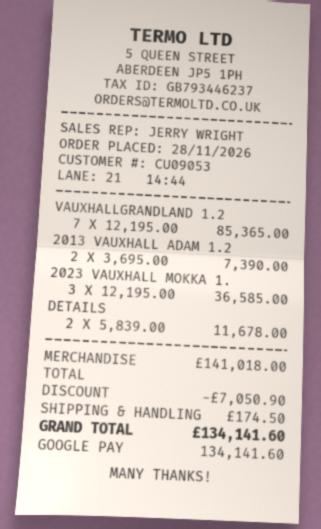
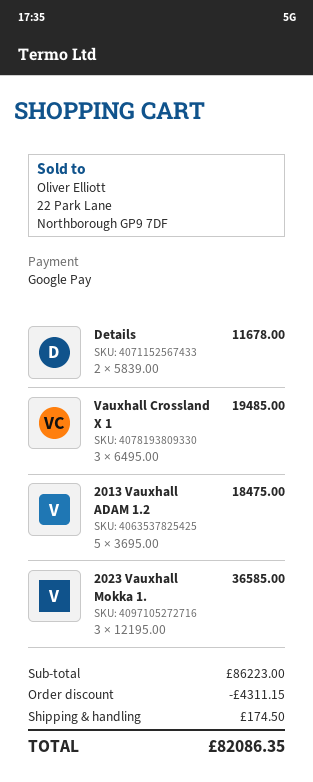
VAUXHALLGRANDLAND 1.2: 7 x 12195.00 = 85365.00 -> none
2013 VAUXHALL ADAM 1.2: 2 x 3695.00 = 7390.00 -> 5 x 3695.00 = 18475.00
Vauxhall Crossland X 1: none -> 3 x 6495.00 = 19485.00
subtotal: 141018.00 -> 86223.00
discount: 7050.90 -> 4311.15
total: 134141.60 -> 82086.35

